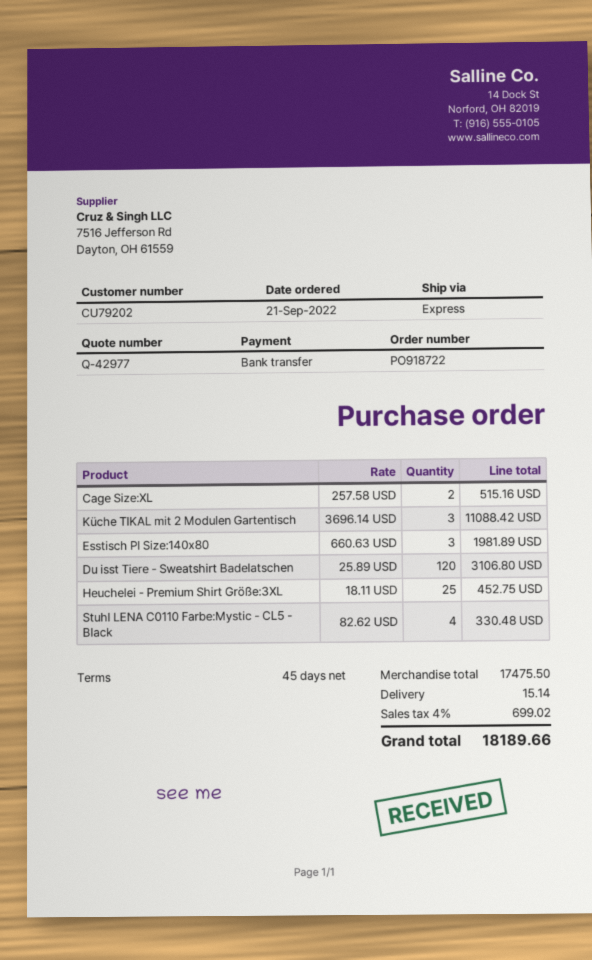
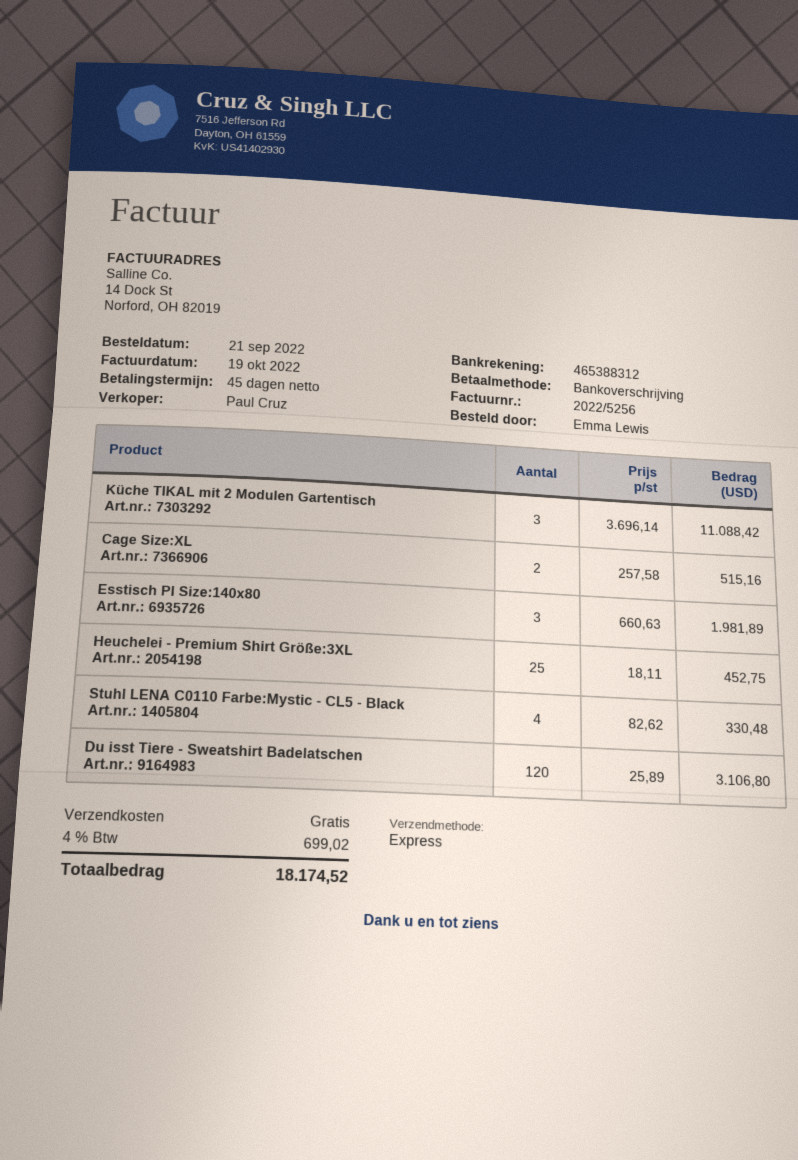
shipping: 15.14 -> 0.00
total: 18189.66 -> 18174.52

